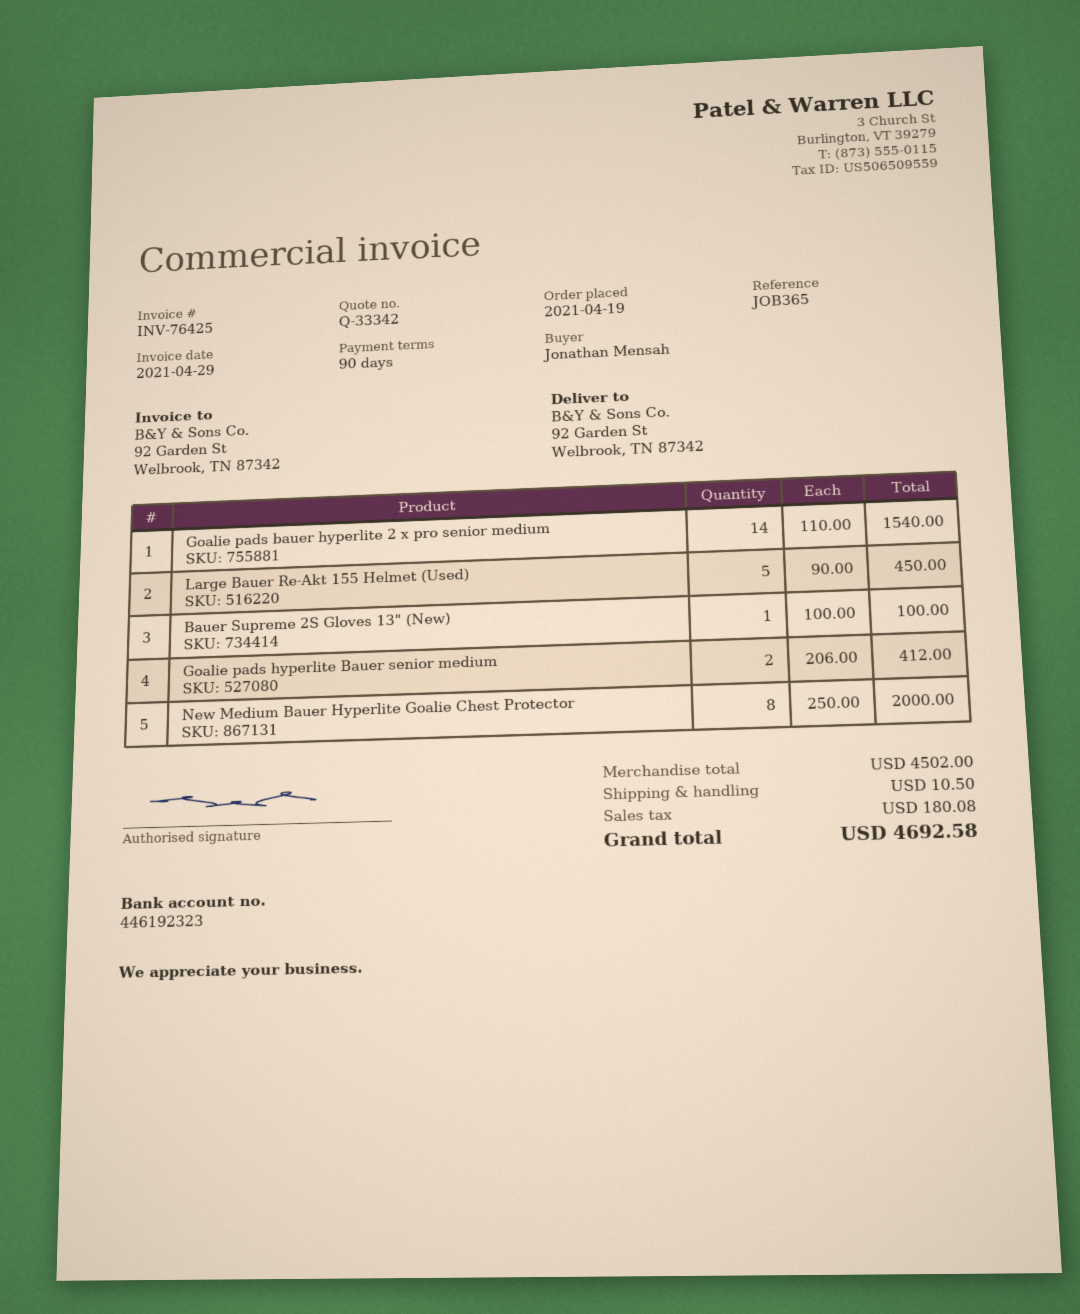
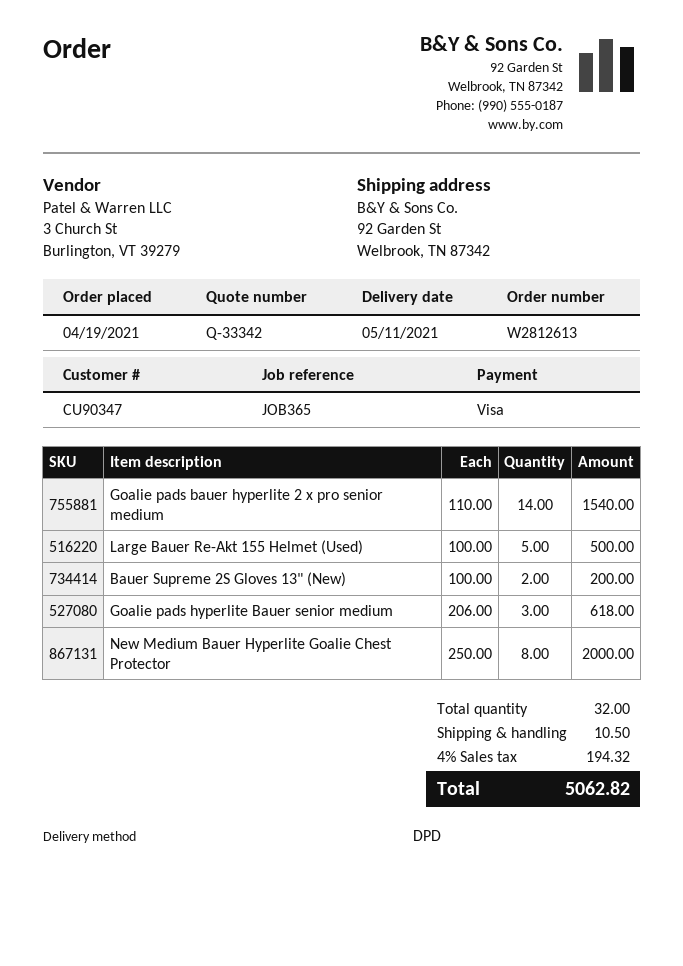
Large Bauer Re-Akt 155 Helmet (Used): 5 x 90.00 = 450.00 -> 5 x 100.00 = 500.00
Bauer Supreme 2S Gloves 13" (New): 1 x 100.00 = 100.00 -> 2 x 100.00 = 200.00
Goalie pads hyperlite Bauer senior medium: 2 x 206.00 = 412.00 -> 3 x 206.00 = 618.00
tax: 180.08 -> 194.32
total: 4692.58 -> 5062.82

